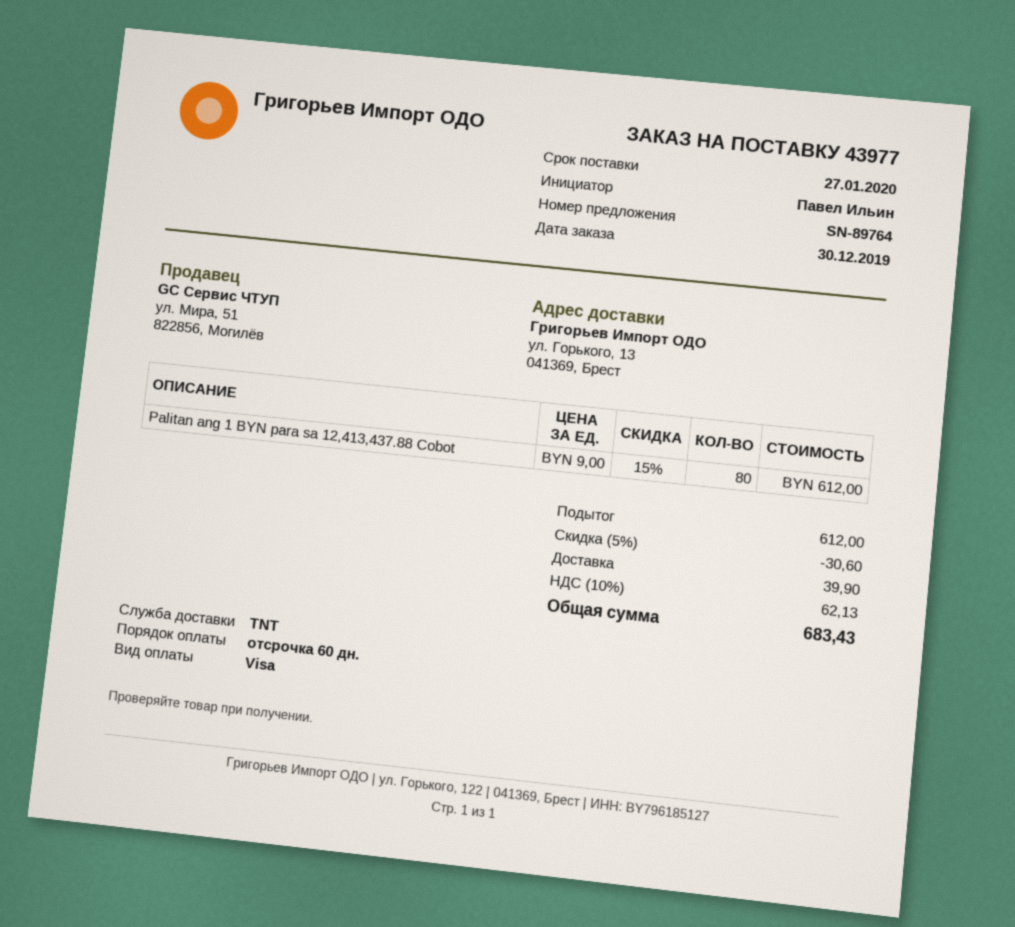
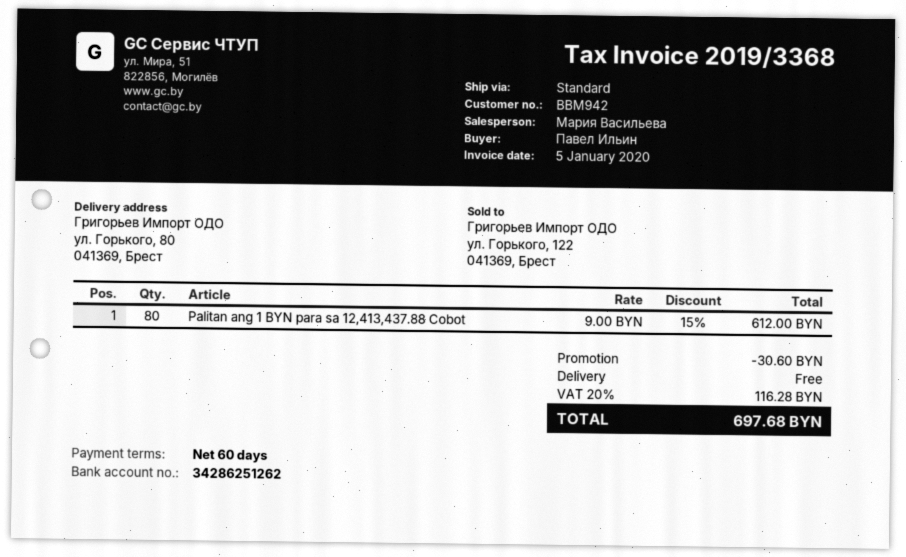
shipping method: TNT -> standard
ship to: ул. Горького, 13, 041369, Брест -> ул. Горького, 80, 041369, Брест
shipping: 39.90 -> 0.00
tax: 10% = 62.13 -> 20% = 116.28
total: 683.43 -> 697.68

